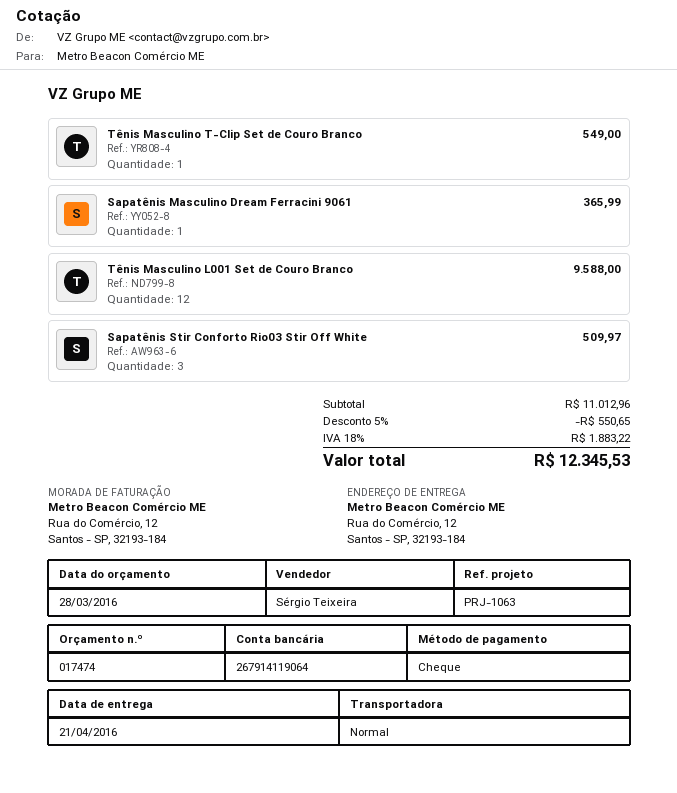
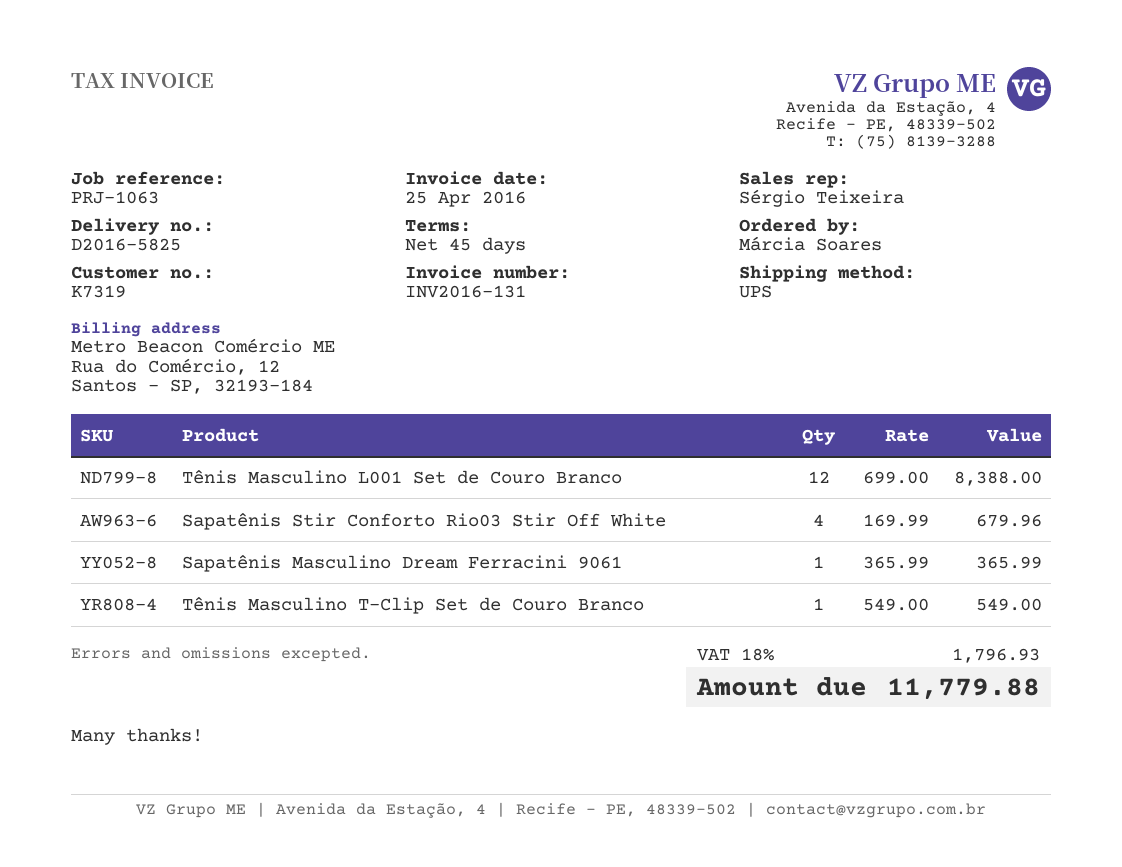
shipping method: standard -> UPS
Tênis Masculino L001 Set de Couro Branco: 12 for 9588.00 -> 12 for 8388.00
Sapatênis Stir Conforto Rio03 Stir Off White: 3 for 509.97 -> 4 for 679.96
discount: 5% = 550.65 -> none
tax: 18% = 1883.22 -> 18% = 1796.93
total: 12345.53 -> 11779.88

